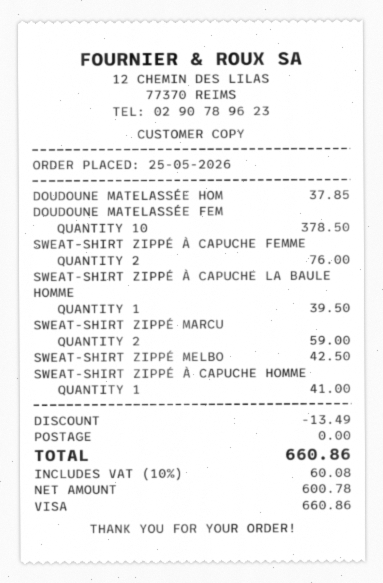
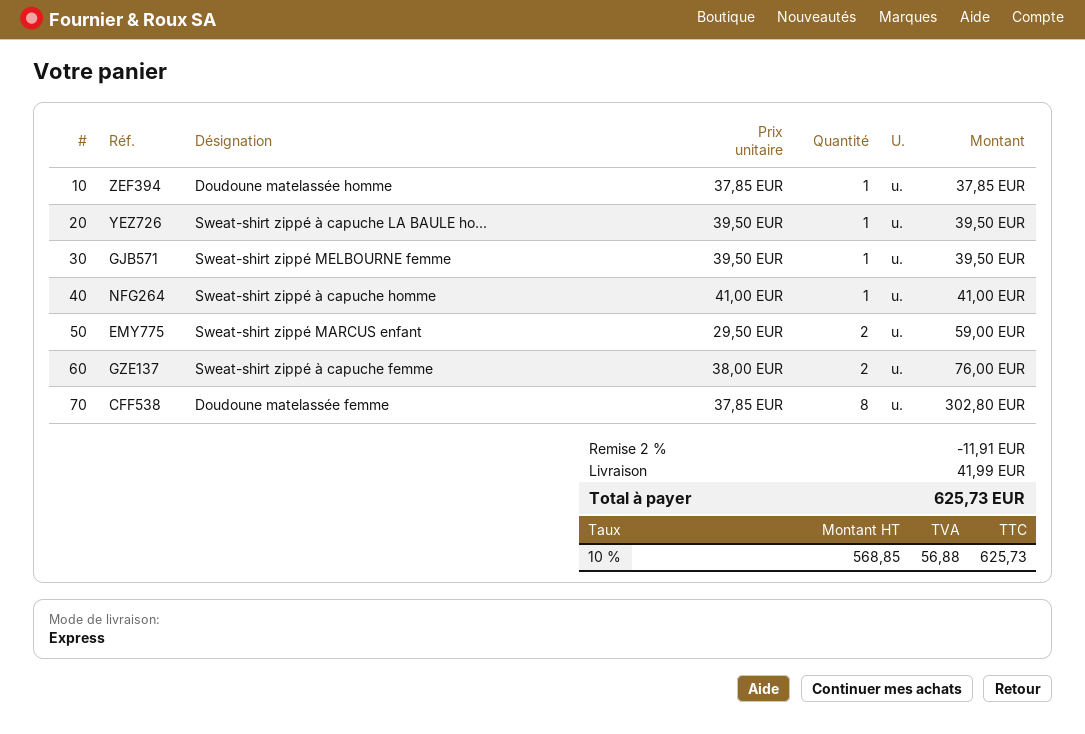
DOUDOUNE MATELASSÉE FEM: 10 for 378.50 -> 8 for 302.80
SWEAT-SHIRT ZIPPÉ MELBO: 1 for 42.50 -> 1 for 39.50
discount: 13.49 -> 11.91
shipping: 0.00 -> 41.99
net: 600.78 -> 568.85
tax: 10% = 60.08 -> 10% = 56.88
total: 660.86 -> 625.73

